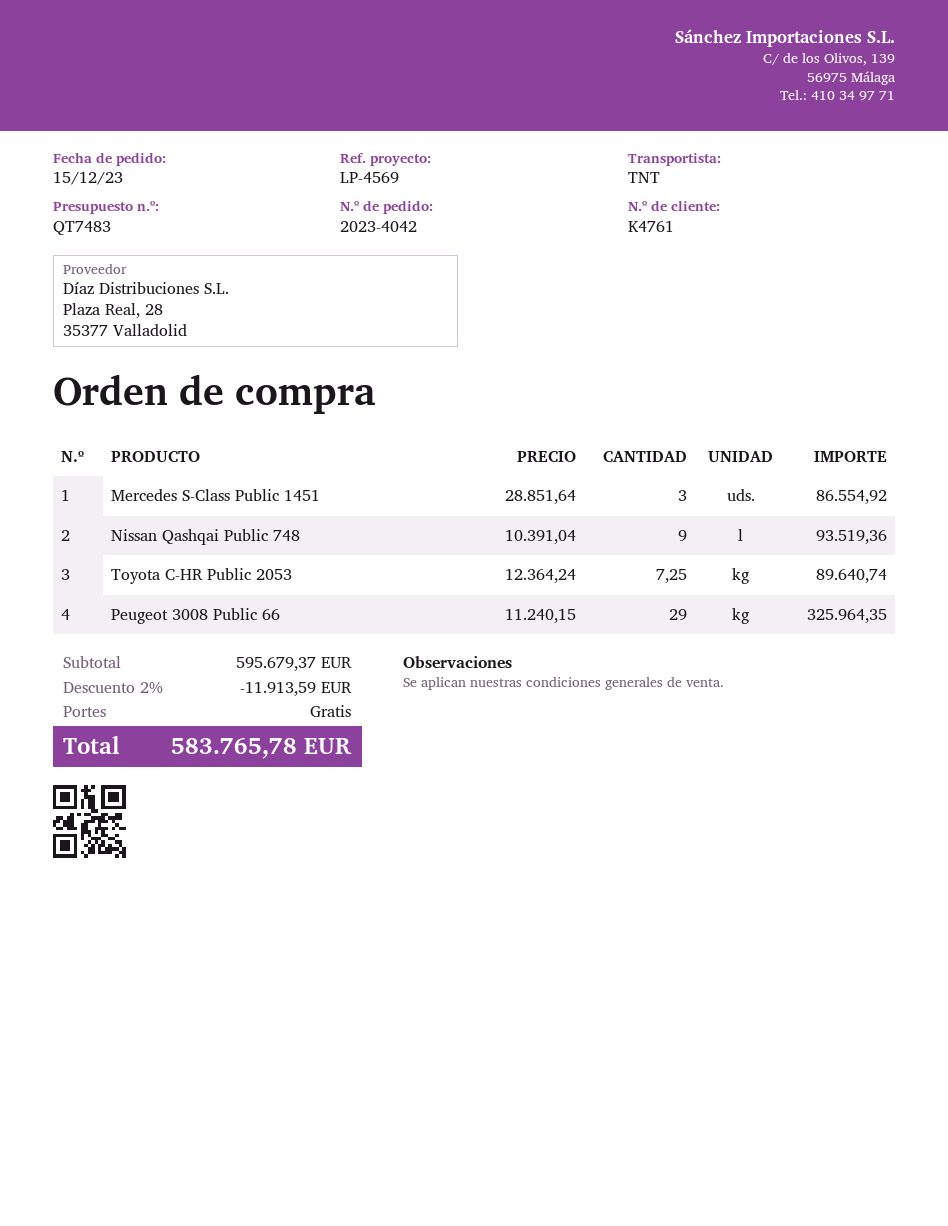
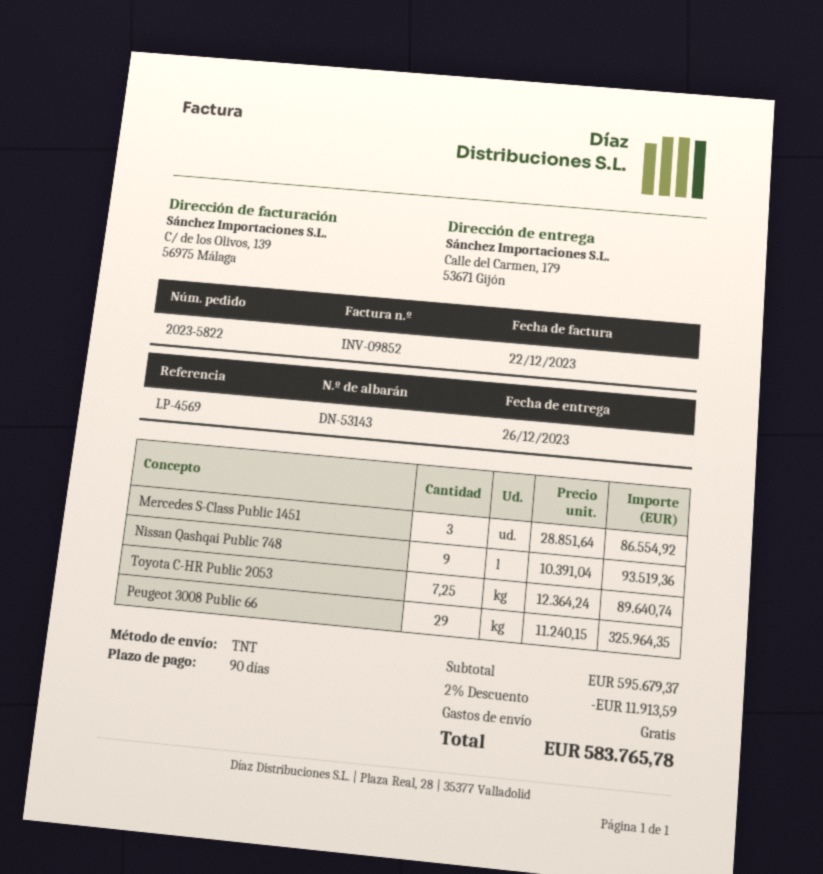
order number: 2023-4042 -> 2023-5822

